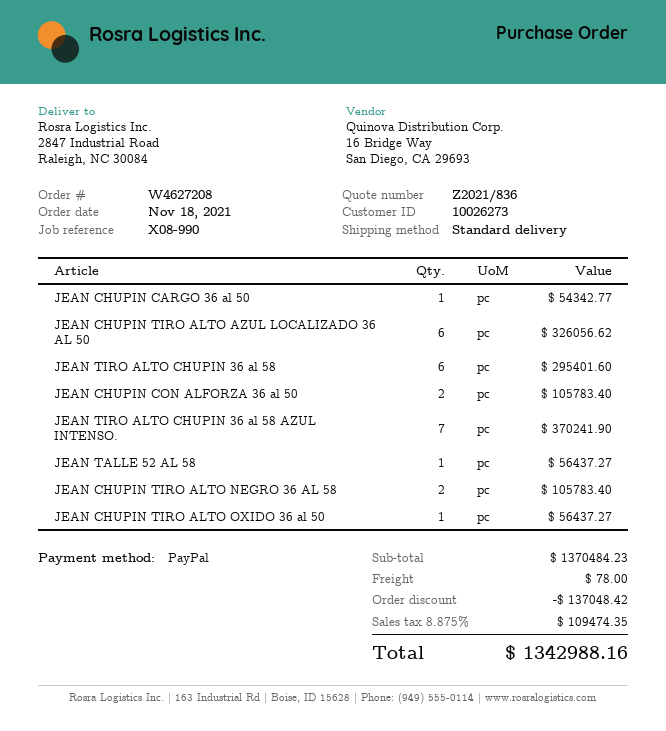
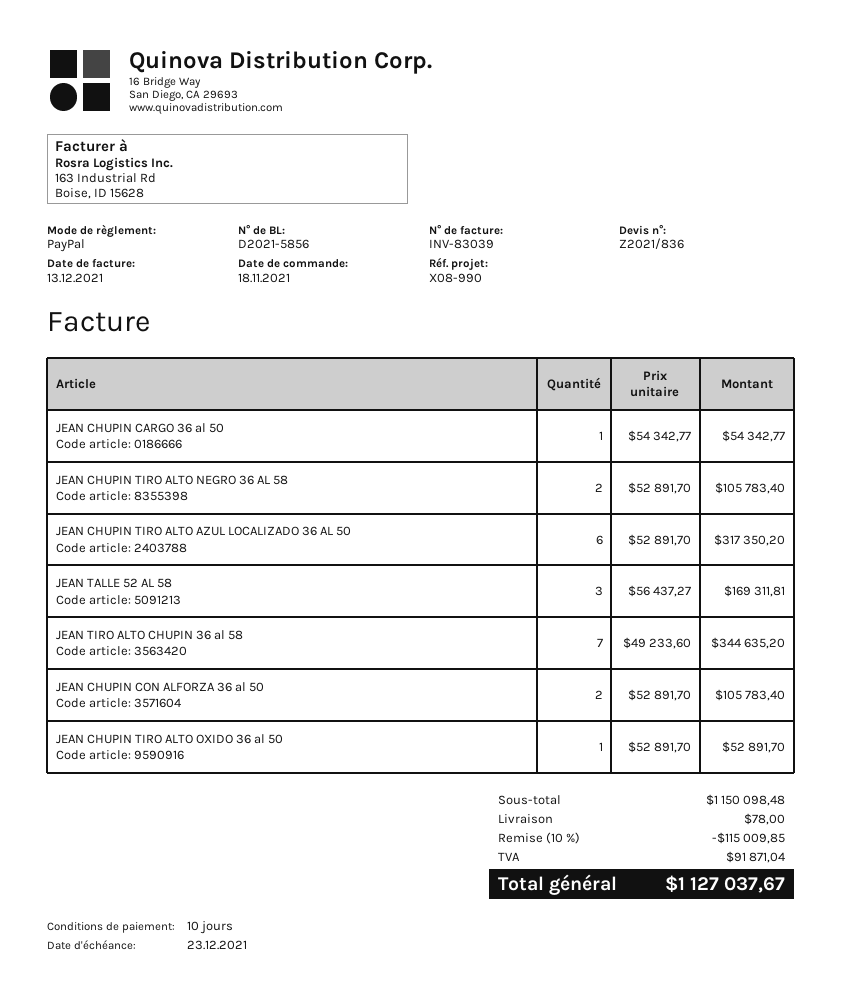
JEAN CHUPIN TIRO ALTO AZUL LOCALIZADO 36 AL 50: 6 for 326056.62 -> 6 for 317350.20
JEAN TIRO ALTO CHUPIN 36 al 58: 6 for 295401.60 -> 7 for 344635.20
JEAN TIRO ALTO CHUPIN 36 al 58 AZUL INTENSO.: 7 for 370241.90 -> none
JEAN TALLE 52 AL 58: 1 for 56437.27 -> 3 for 169311.81
JEAN CHUPIN TIRO ALTO OXIDO 36 al 50: 1 for 56437.27 -> 1 for 52891.70
subtotal: 1370484.23 -> 1150098.48
discount: 137048.42 -> 115009.85
tax: 109474.35 -> 91871.04
total: 1342988.16 -> 1127037.67

